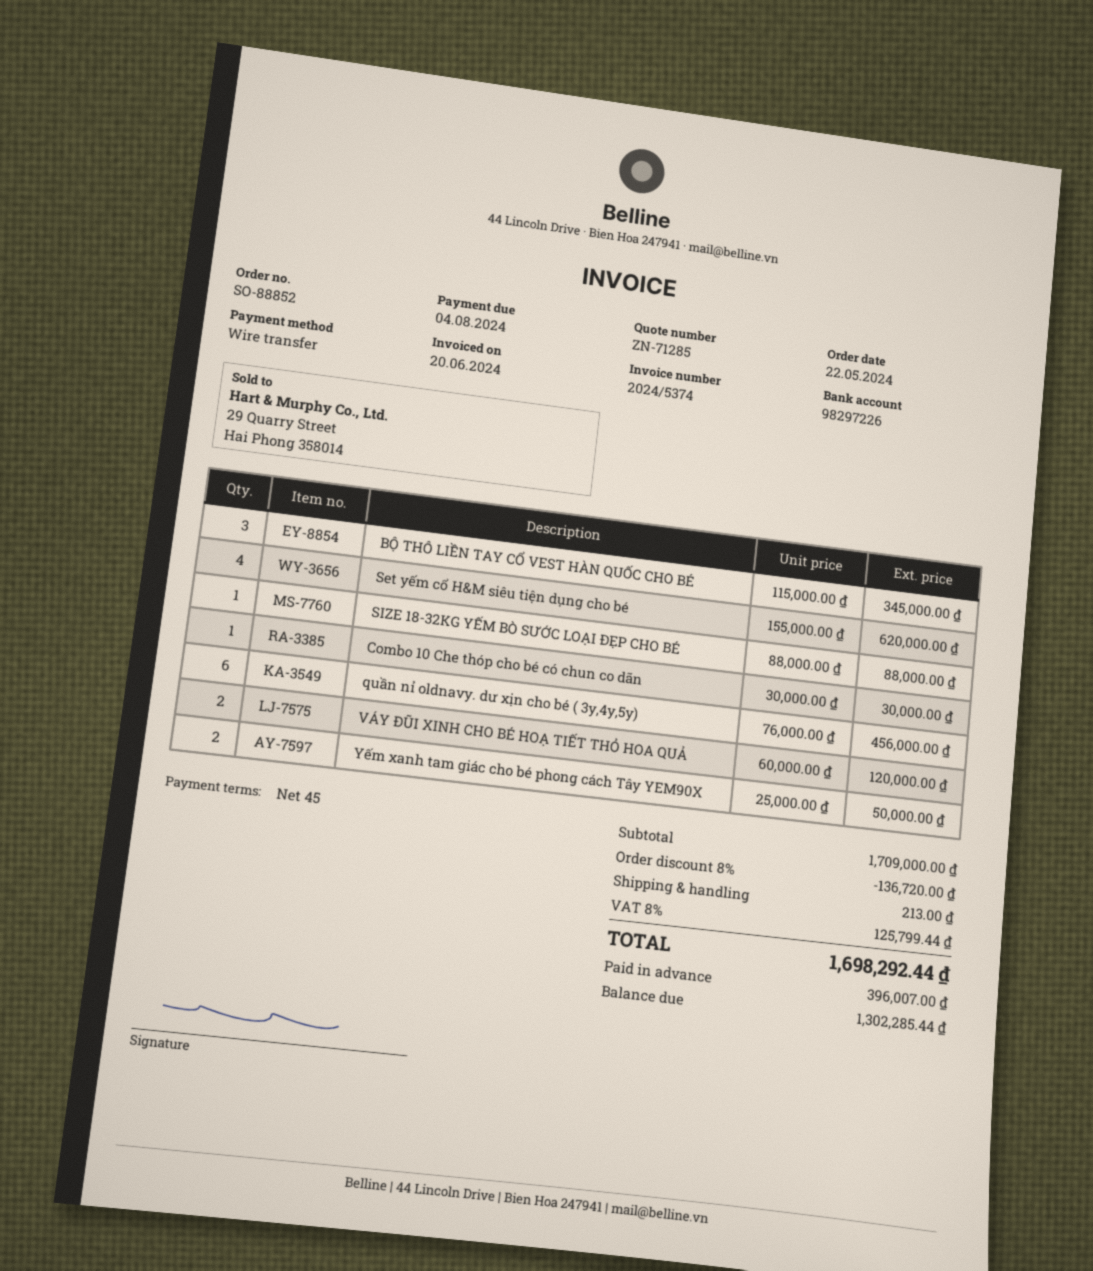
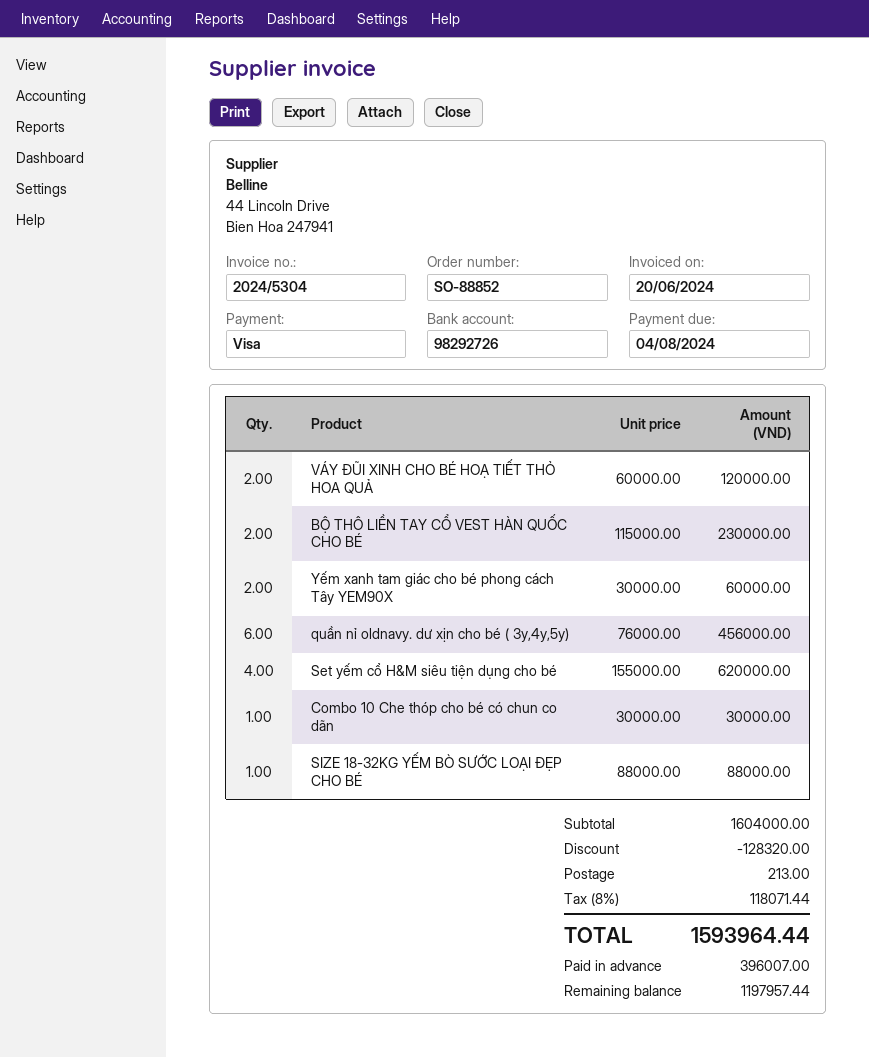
invoice number: 2024/5374 -> 2024/5304
payment method: bank transfer -> Visa
bank account: 98297226 -> 98292726
BỘ THÔ LIỀN TAY CỔ VEST HÀN QUỐC CHO BÉ: 3 x 115000.00 = 345000.00 -> 2 x 115000.00 = 230000.00
Yếm xanh tam giác cho bé phong cách Tây YEM90X: 2 x 25000.00 = 50000.00 -> 2 x 30000.00 = 60000.00
subtotal: 1709000.00 -> 1604000.00
discount: 136720.00 -> 128320.00
tax: 8% = 125799.44 -> 8% = 118071.44
total: 1698292.44 -> 1593964.44
balance: 1302285.44 -> 1197957.44

